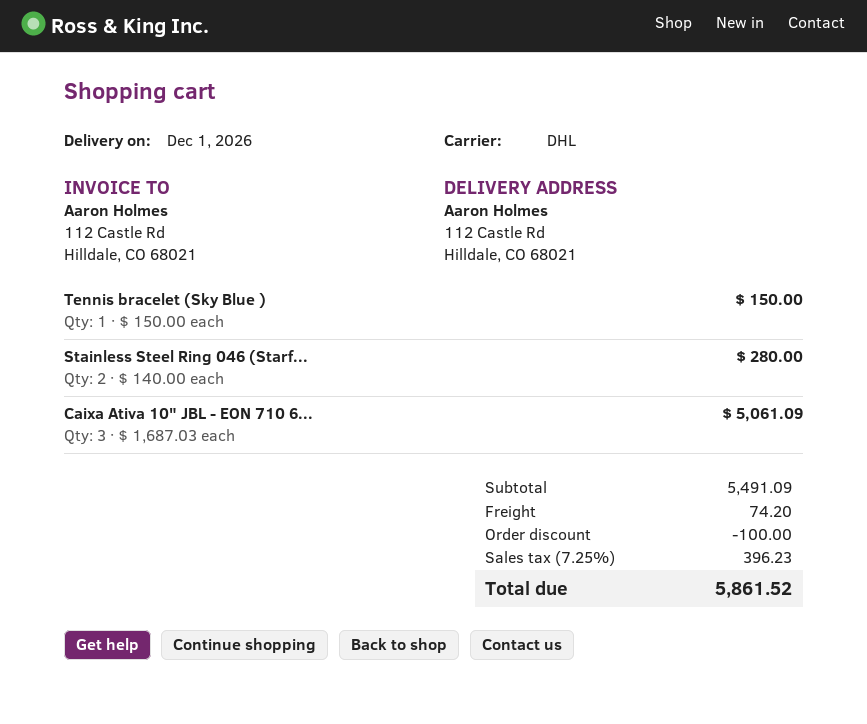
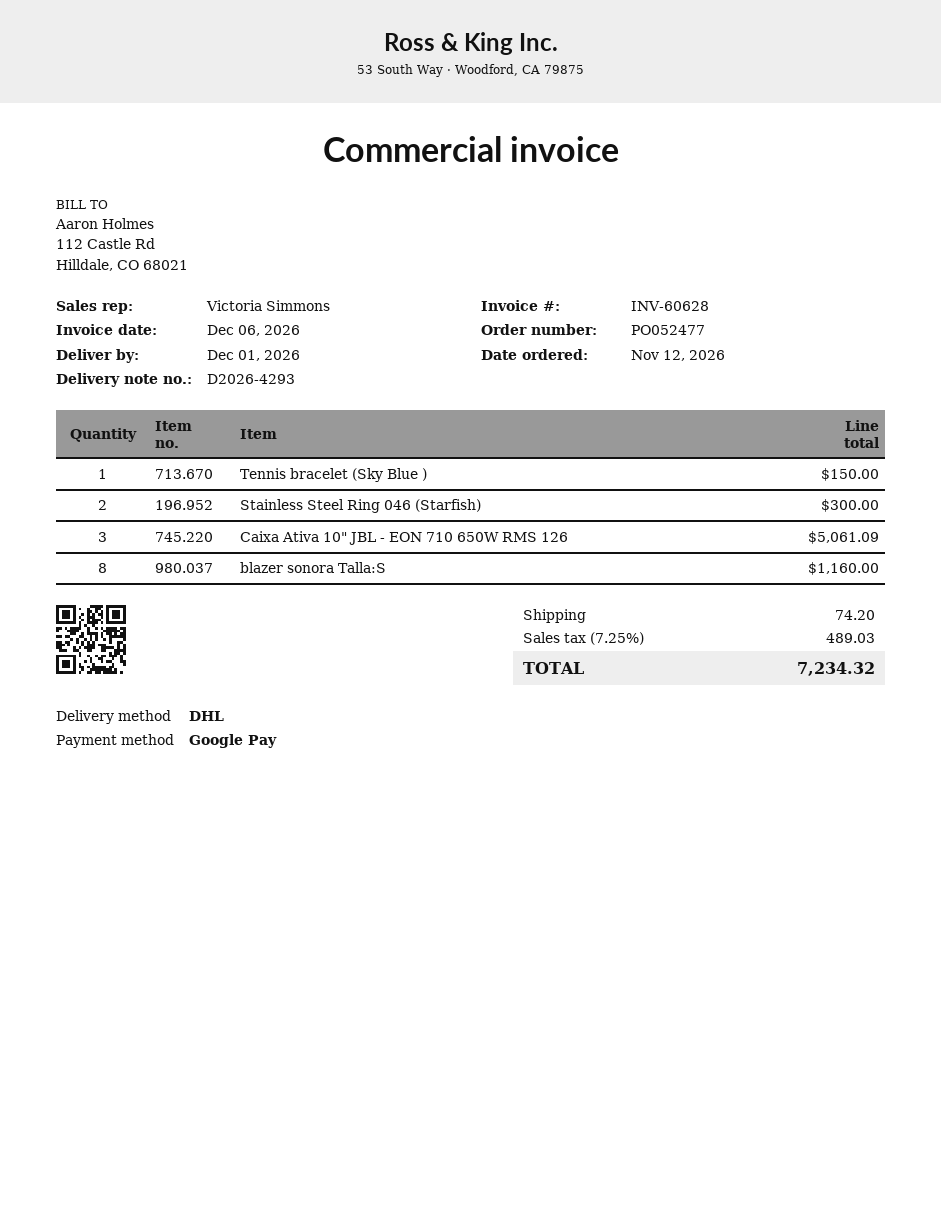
Stainless Steel Ring 046 (Starf...: 2 for 280.00 -> 2 for 300.00
blazer sonora Talla:S: none -> 8 for 1160.00
discount: 100.00 -> none
tax: 7.25% = 396.23 -> 7.25% = 489.03
total: 5861.52 -> 7234.32

